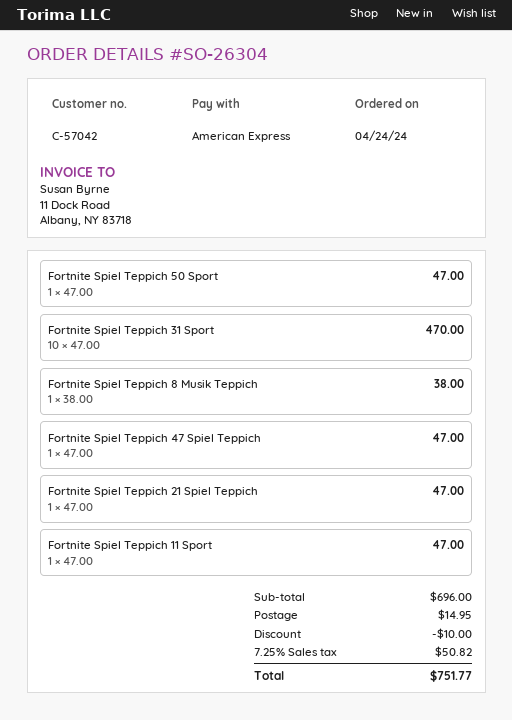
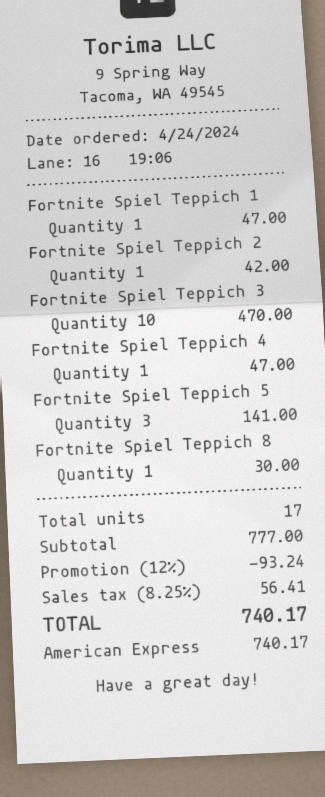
Fortnite Spiel Teppich 50 Sport: 1 for 47.00 -> 3 for 141.00
Fortnite Spiel Teppich 8 Musik Teppich: 1 for 38.00 -> 1 for 30.00
Fortnite Spiel Teppich 21 Spiel Teppich: 1 for 47.00 -> 1 for 42.00
subtotal: 696.00 -> 777.00
discount: 10.00 -> 93.24
shipping: 14.95 -> none
tax: 7.25% = 50.82 -> 8.25% = 56.41
total: 751.77 -> 740.17

